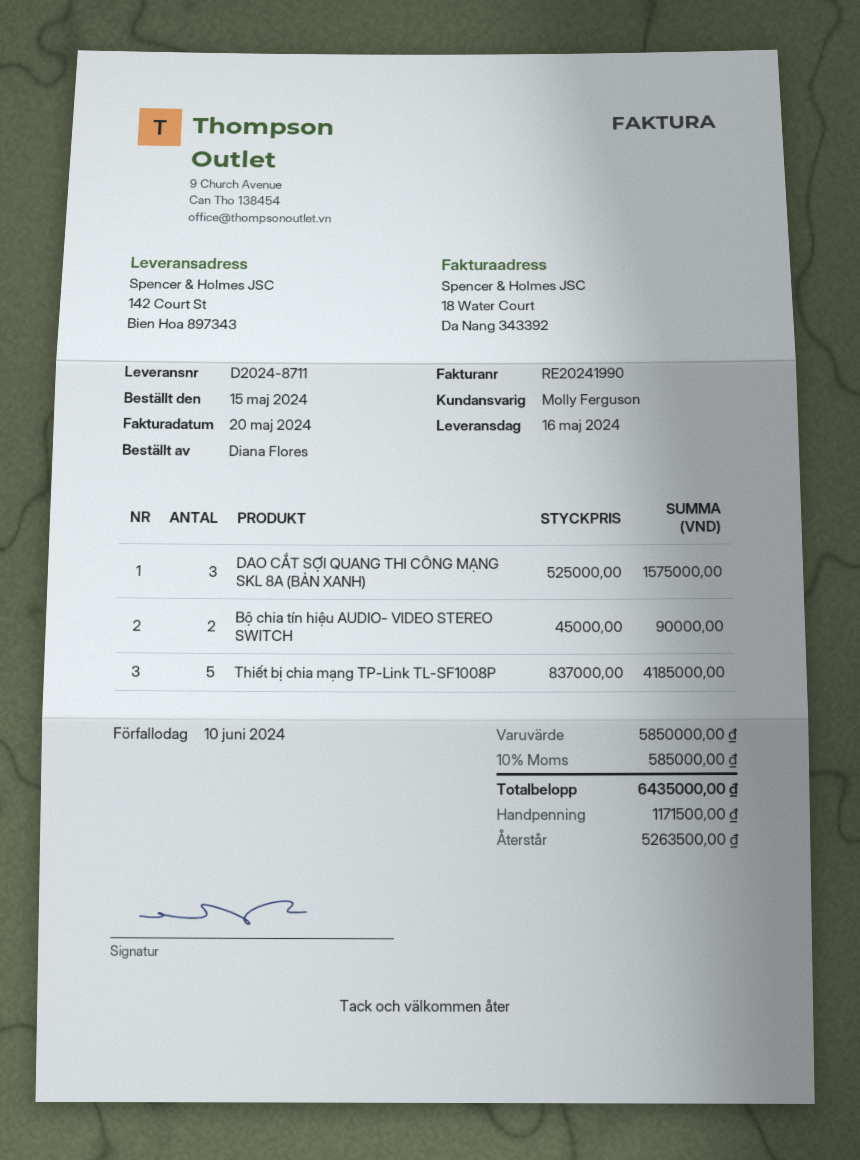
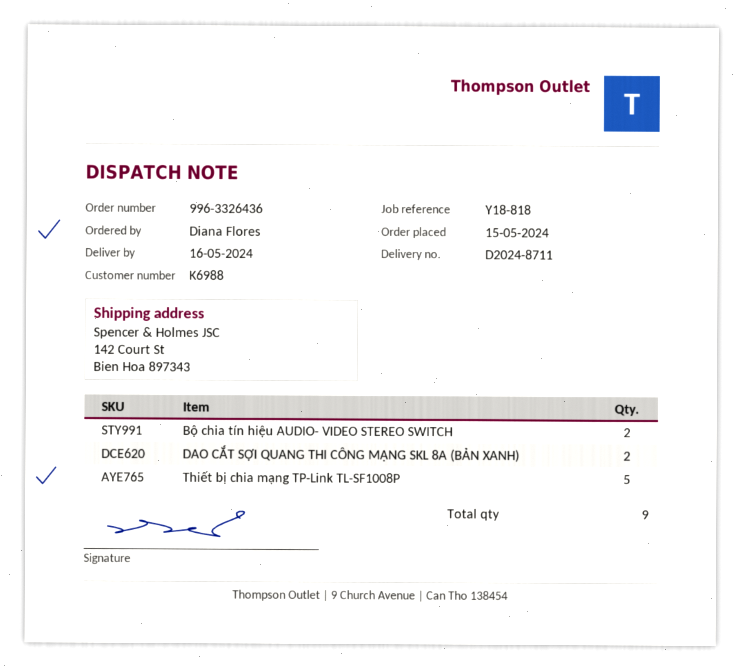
DAO CẮT SỢI QUANG THI CÔNG MẠNG SKL 8A (BẢN XANH): 3 -> 2

